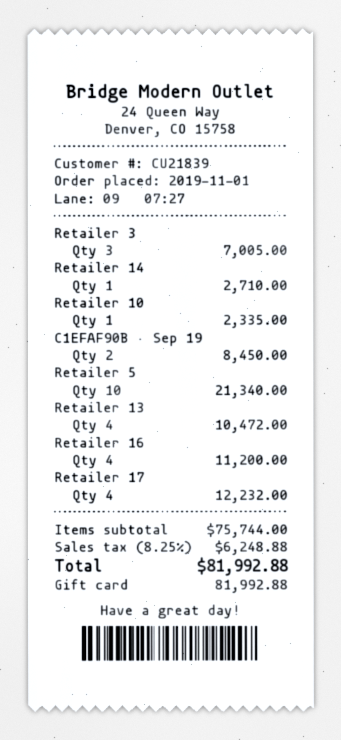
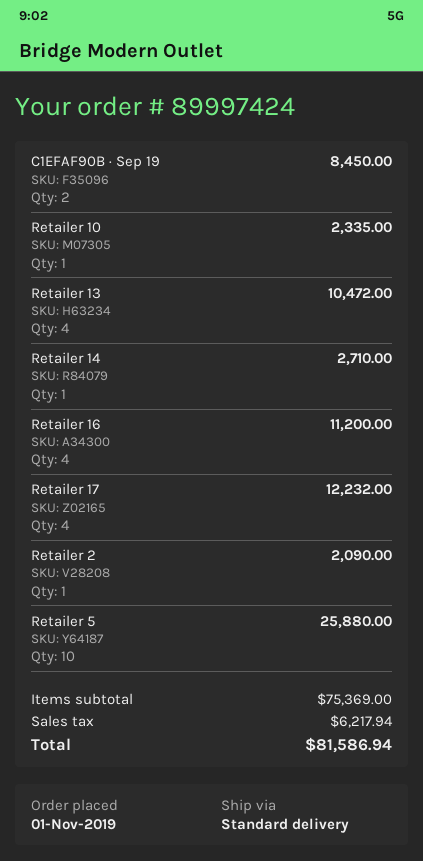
Retailer 3: 3 for 7005.00 -> none
Retailer 5: 10 for 21340.00 -> 10 for 25880.00
Retailer 2: none -> 1 for 2090.00
subtotal: 75744.00 -> 75369.00
tax: 6248.88 -> 6217.94
total: 81992.88 -> 81586.94

